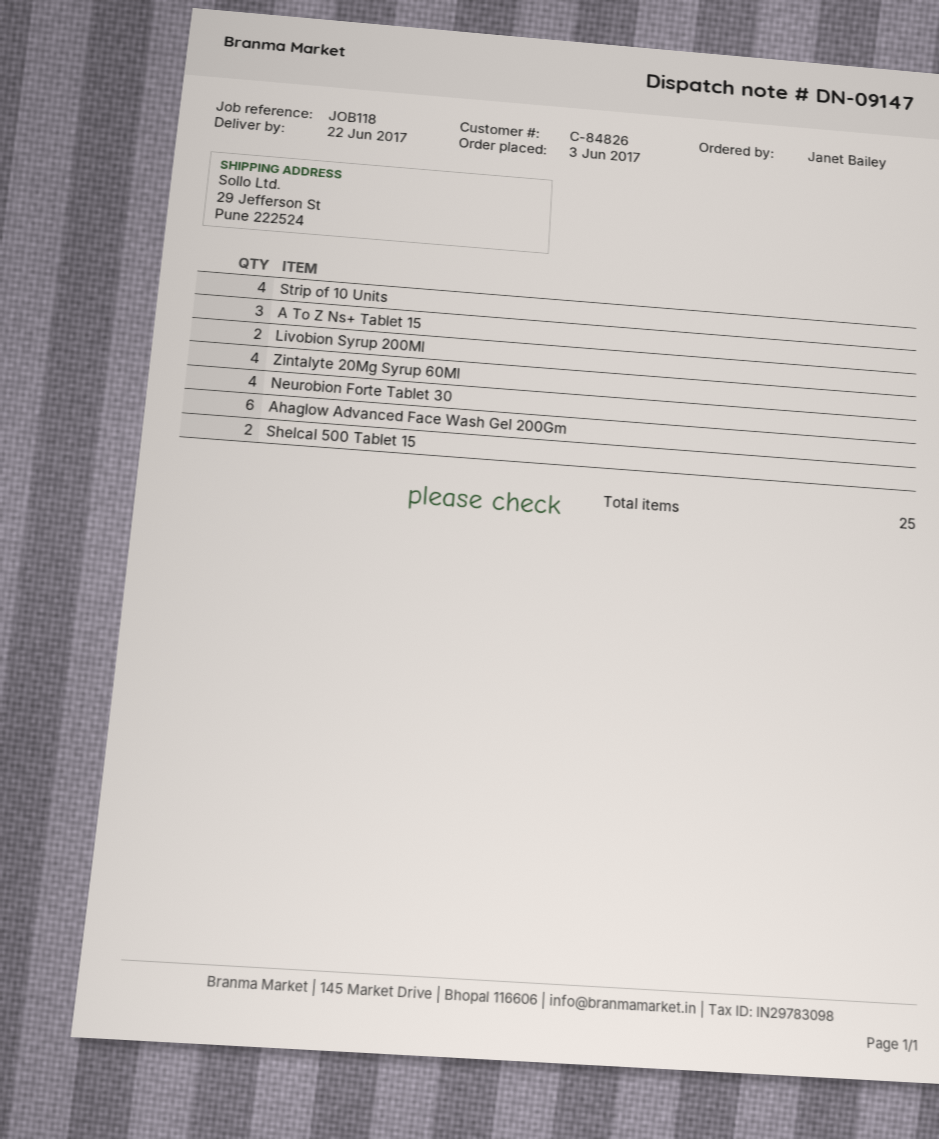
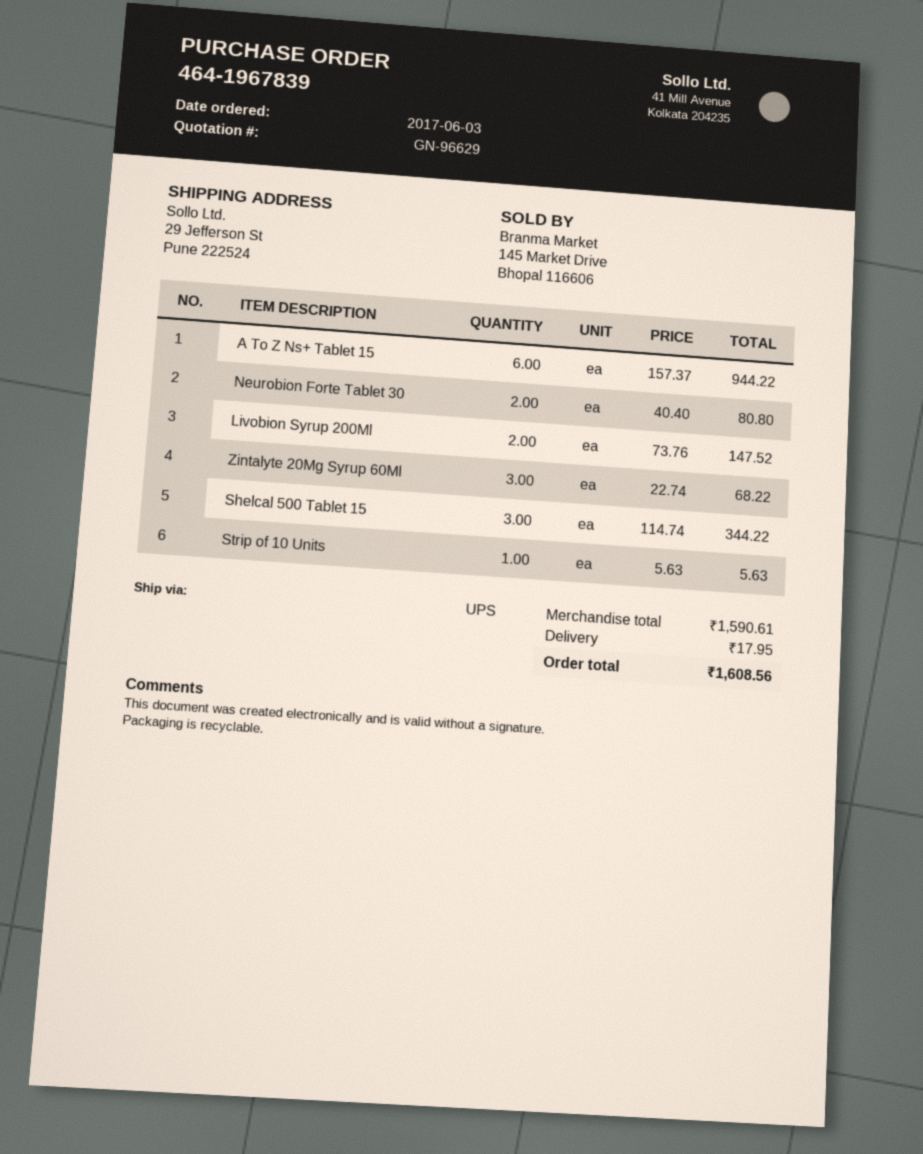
Strip of 10 Units: 4 -> 1
A To Z Ns+ Tablet 15: 3 -> 6
Zintalyte 20Mg Syrup 60Ml: 4 -> 3
Neurobion Forte Tablet 30: 4 -> 2
Ahaglow Advanced Face Wash Gel 200Gm: 6 -> none
Shelcal 500 Tablet 15: 2 -> 3

